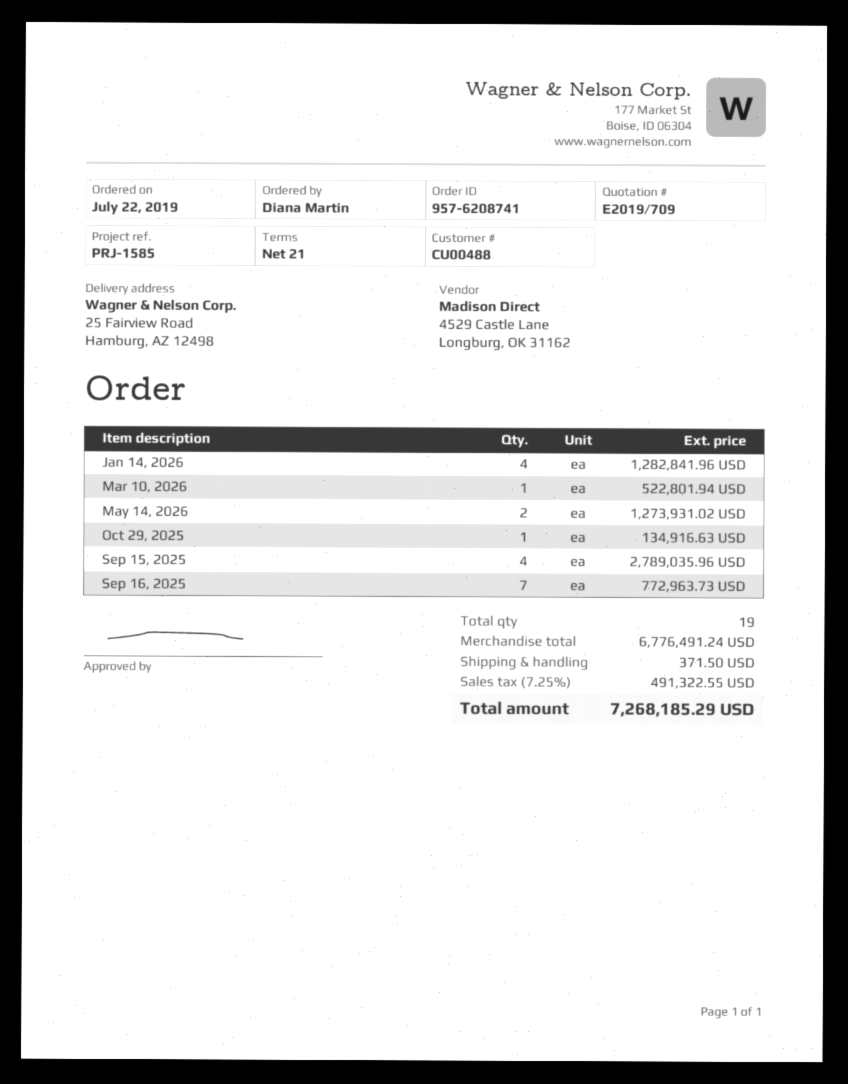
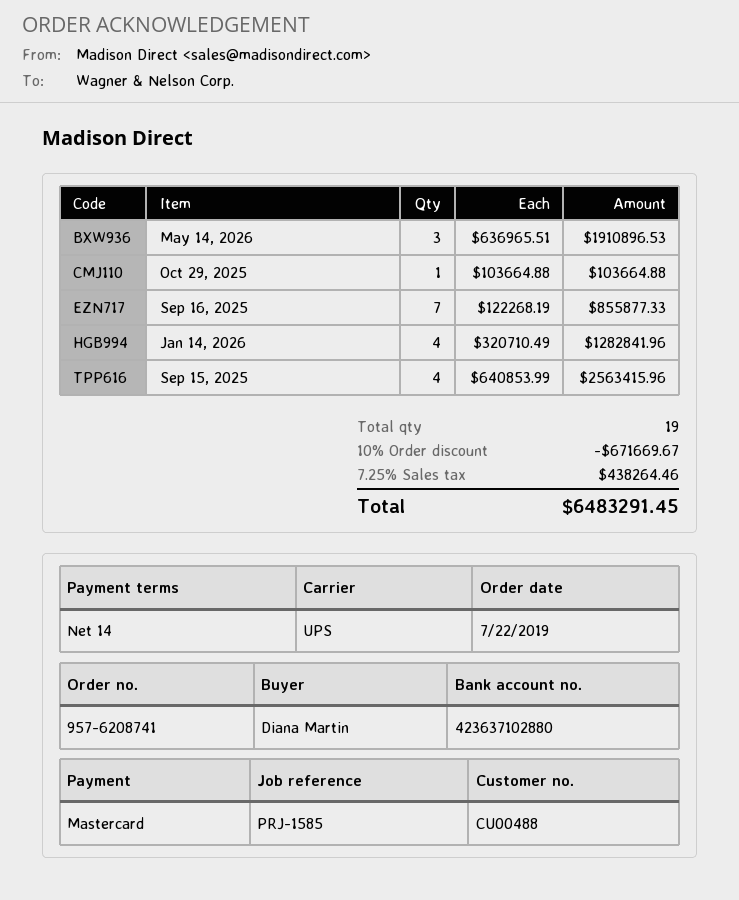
payment terms: 21 days -> 14 days
Mar 10, 2026: 1 for 522801.94 -> none
May 14, 2026: 2 for 1273931.02 -> 3 for 1910896.53
Oct 29, 2025: 1 for 134916.63 -> 1 for 103664.88
Sep 15, 2025: 4 for 2789035.96 -> 4 for 2563415.96
Sep 16, 2025: 7 for 772963.73 -> 7 for 855877.33
discount: none -> 10% = 671669.67
shipping: 371.50 -> none
tax: 7.25% = 491322.55 -> 7.25% = 438264.46
total: 7268185.29 -> 6483291.45

